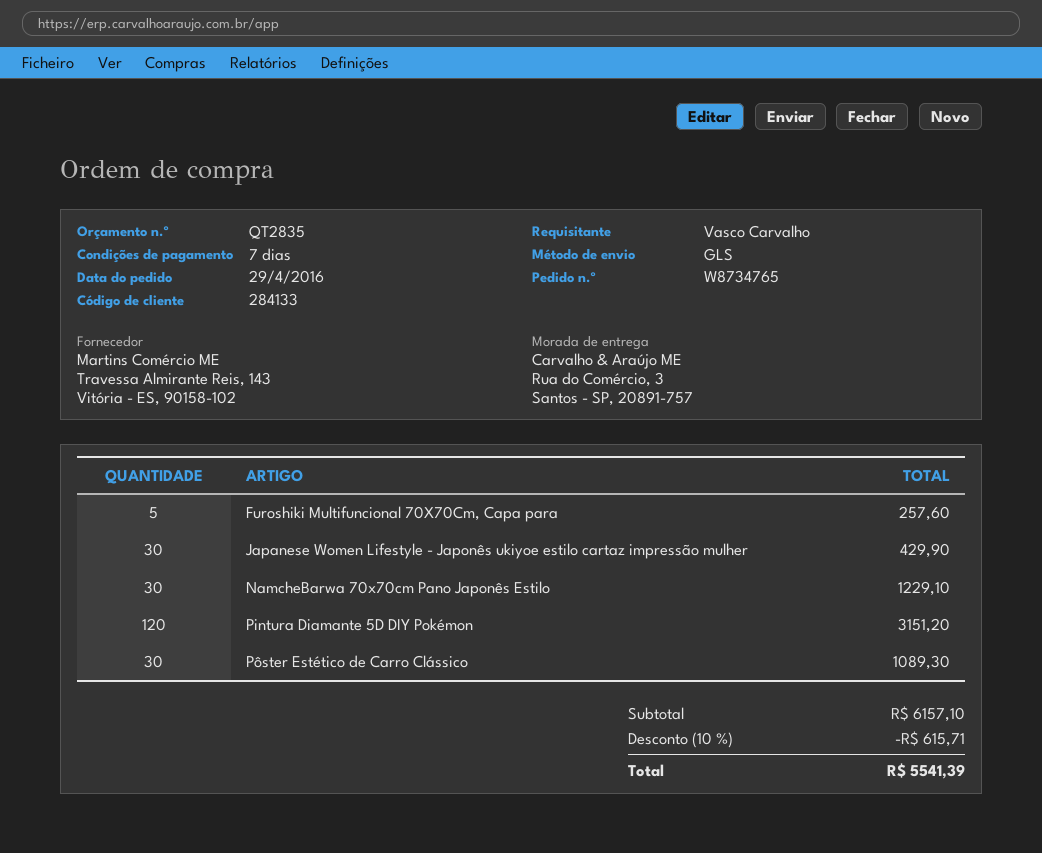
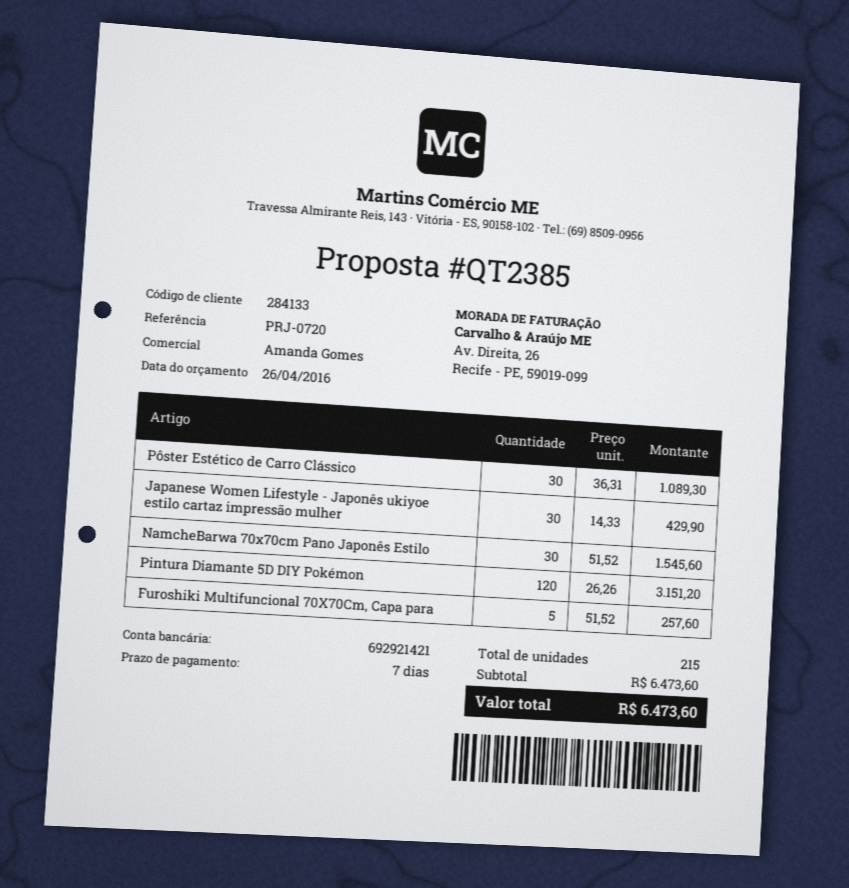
quote number: QT2835 -> QT2385
NamcheBarwa 70x70cm Pano Japonês Estilo: 30 for 1229.10 -> 30 for 1545.60
subtotal: 6157.10 -> 6473.60
discount: 10% = 615.71 -> none
total: 5541.39 -> 6473.60

